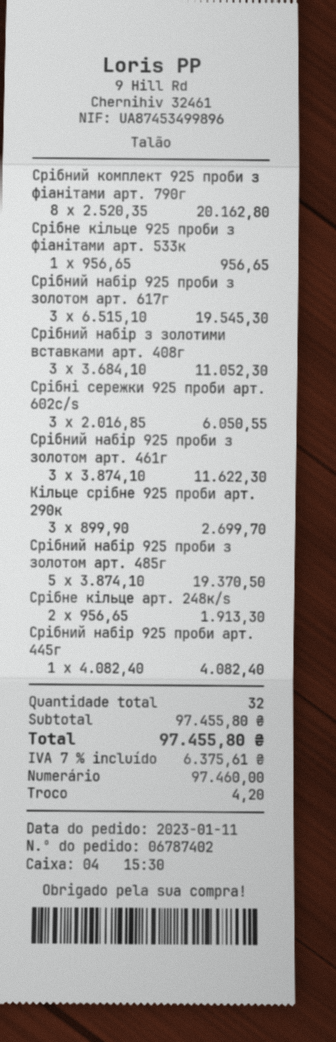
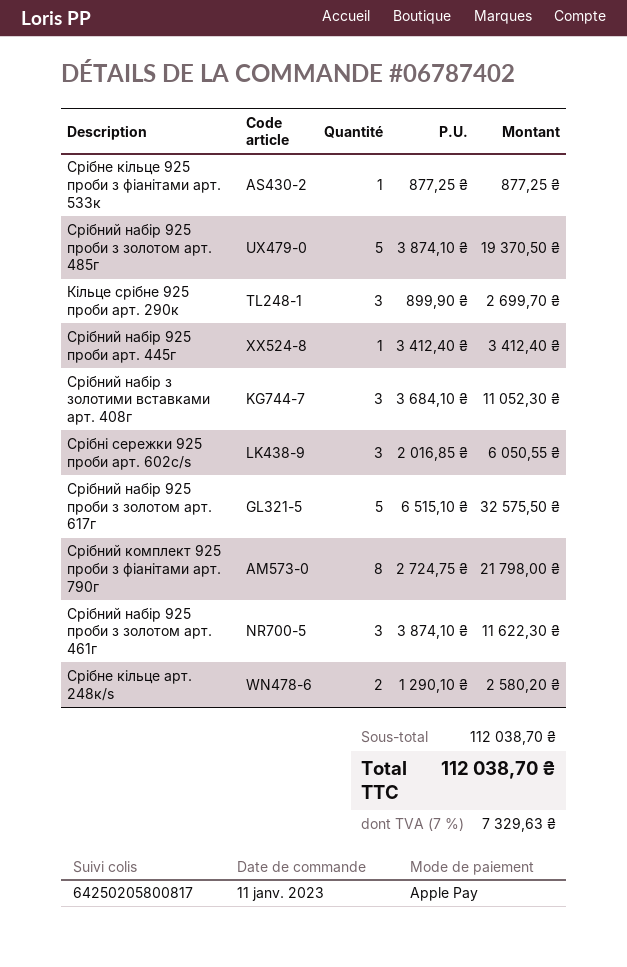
payment method: cash -> Apple Pay
Срібний комплект 925 проби з фіанітами арт. 790г: 8 x 2520.35 = 20162.80 -> 8 x 2724.75 = 21798.00
Срібне кільце 925 проби з фіанітами арт. 533к: 1 x 956.65 = 956.65 -> 1 x 877.25 = 877.25
Срібний набір 925 проби з золотом арт. 617г: 3 x 6515.10 = 19545.30 -> 5 x 6515.10 = 32575.50
Срібне кільце арт. 248к/s: 2 x 956.65 = 1913.30 -> 2 x 1290.10 = 2580.20
Срібний набір 925 проби арт. 445г: 1 x 4082.40 = 4082.40 -> 1 x 3412.40 = 3412.40
subtotal: 97455.80 -> 112038.70
tax: 7% = 6375.61 -> 7% = 7329.63
total: 97455.80 -> 112038.70

